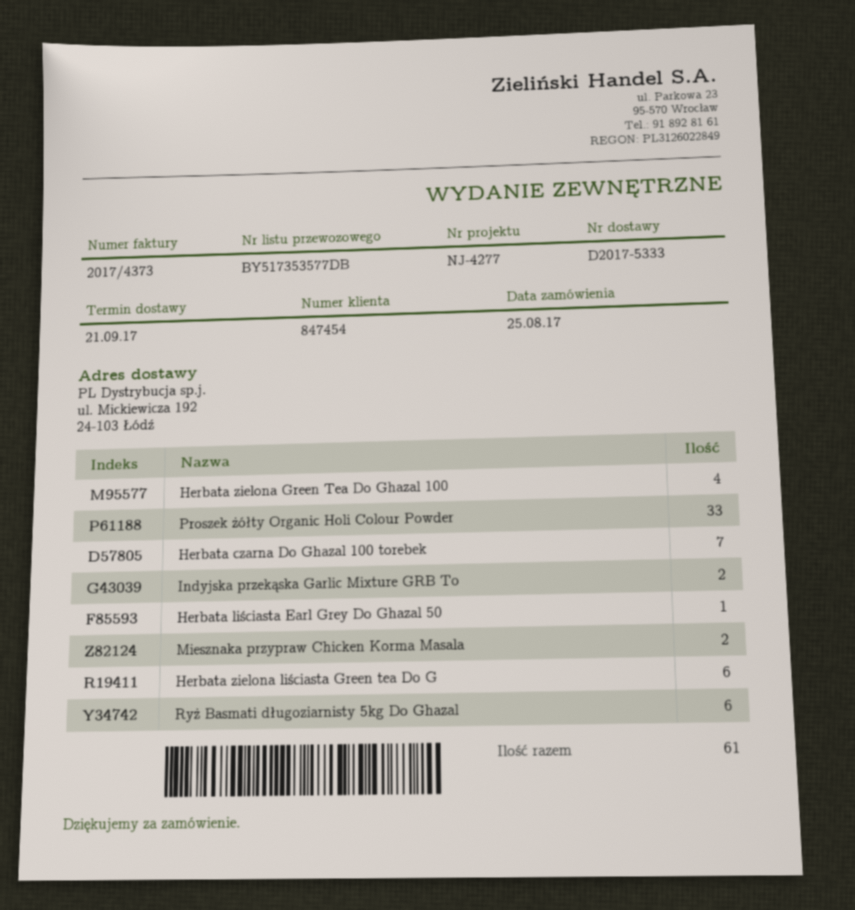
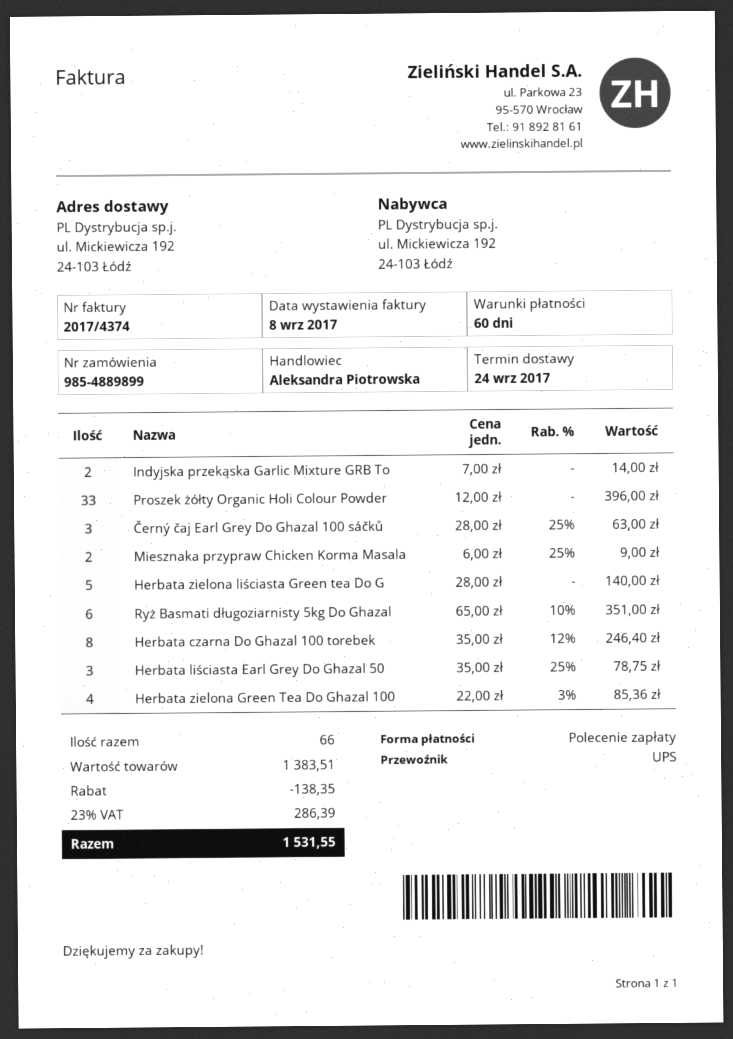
delivery date: 2017-09-21 -> 2017-09-24
invoice number: 2017/4373 -> 2017/4374
Herbata czarna Do Ghazal 100 torebek: 7 -> 8
Herbata liściasta Earl Grey Do Ghazal 50: 1 -> 3
Herbata zielona liściasta Green tea Do G: 6 -> 5
Černý čaj Earl Grey Do Ghazal 100 sáčků: none -> 3
total quantity: 61 -> 66

